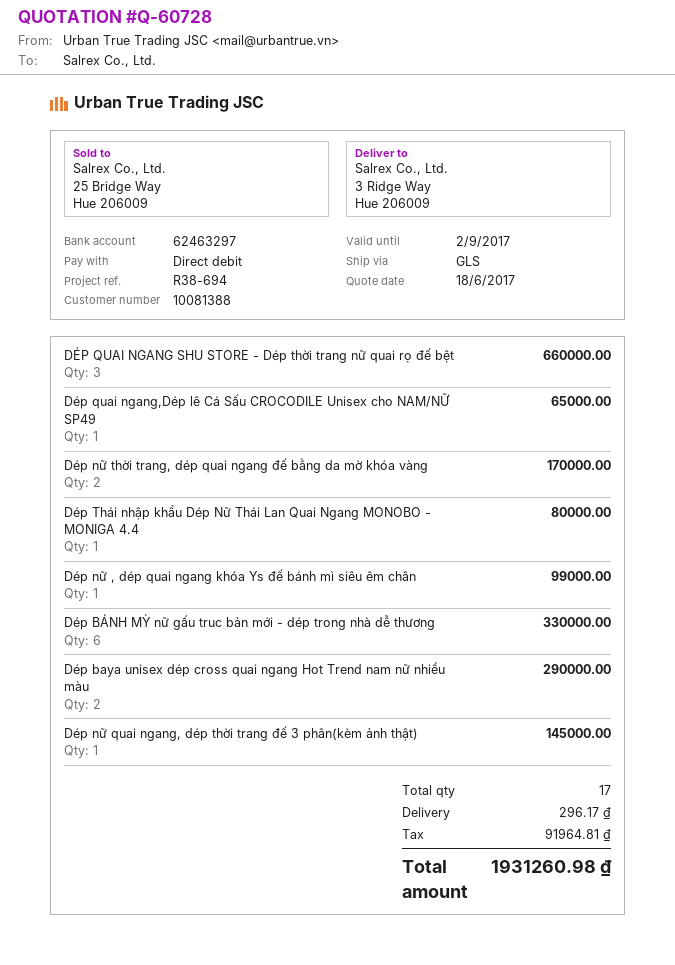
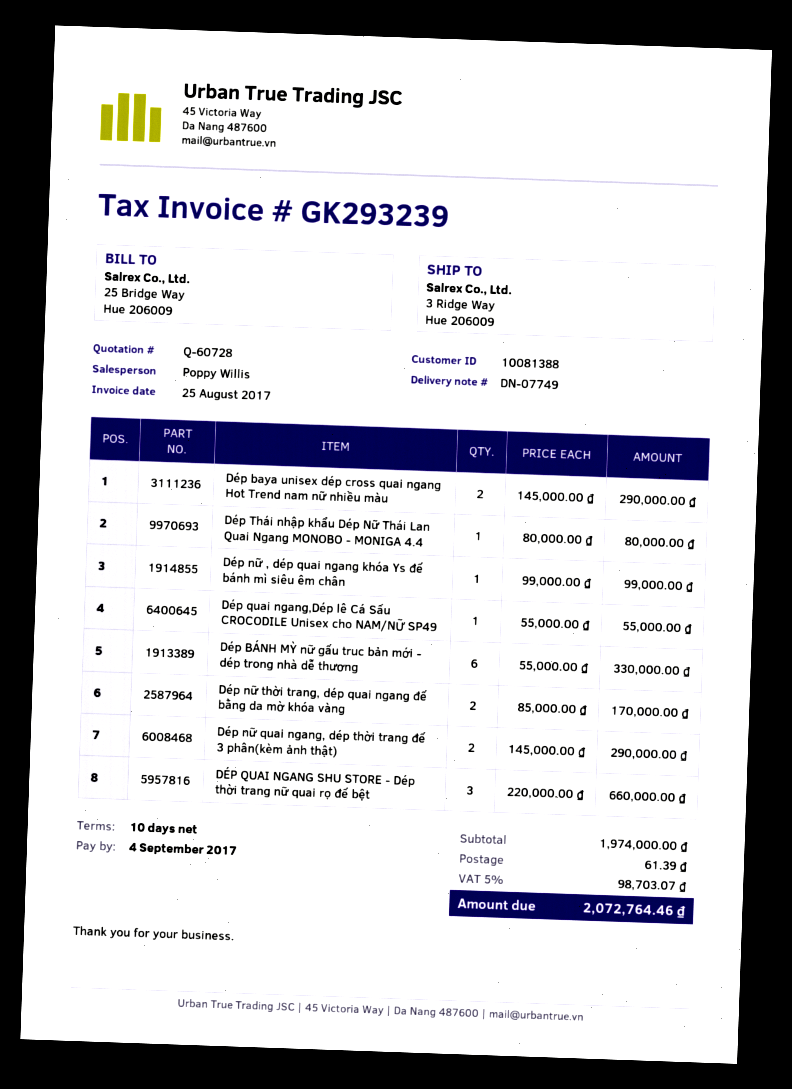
Dép quai ngang,Dép lê Cá Sấu CROCODILE Unisex cho NAM/NỮ SP49: 1 for 65000.00 -> 1 for 55000.00
Dép nữ quai ngang, dép thời trang đế 3 phân(kèm ảnh thật): 1 for 145000.00 -> 2 for 290000.00
shipping: 296.17 -> 61.39
tax: 91964.81 -> 98703.07
total: 1931260.98 -> 2072764.46

